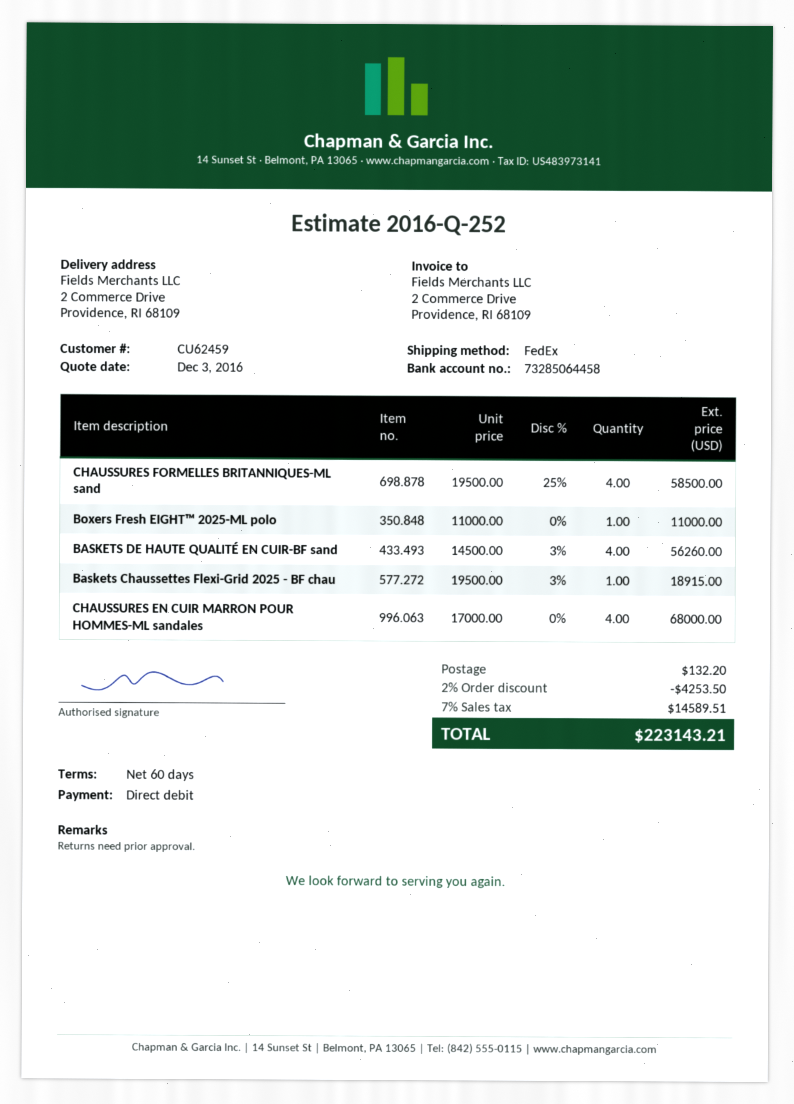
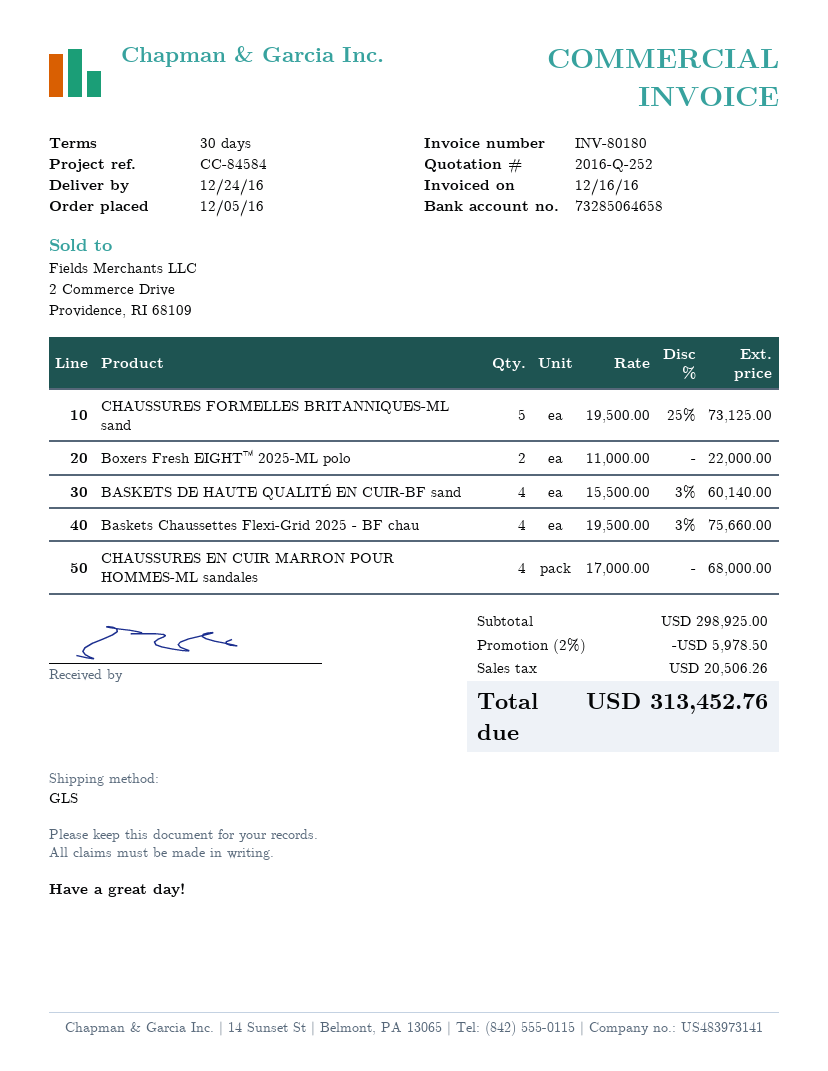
payment terms: 60 days -> 30 days
bank account: 73285064458 -> 73285064658
shipping method: FedEx -> GLS
CHAUSSURES FORMELLES BRITANNIQUES-ML sand: 4 x 19500.00 - 25% = 58500.00 -> 5 x 19500.00 - 25% = 73125.00
Boxers Fresh EIGHT™ 2025-ML polo: 1 x 11000.00 = 11000.00 -> 2 x 11000.00 = 22000.00
BASKETS DE HAUTE QUALITÉ EN CUIR-BF sand: 4 x 14500.00 - 3% = 56260.00 -> 4 x 15500.00 - 3% = 60140.00
Baskets Chaussettes Flexi-Grid 2025 - BF chau: 1 x 19500.00 - 3% = 18915.00 -> 4 x 19500.00 - 3% = 75660.00
discount: 2% = 4253.50 -> 2% = 5978.50
shipping: 132.20 -> none
tax: 14589.51 -> 20506.26
total: 223143.21 -> 313452.76

